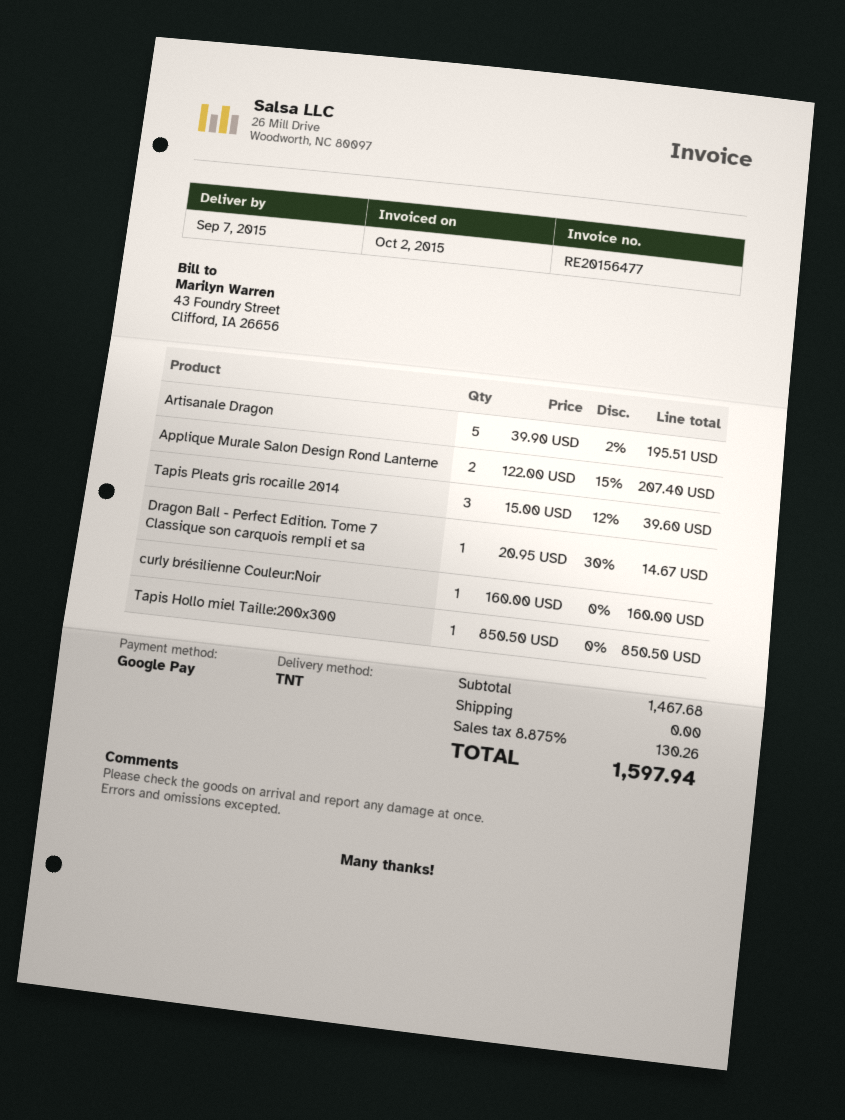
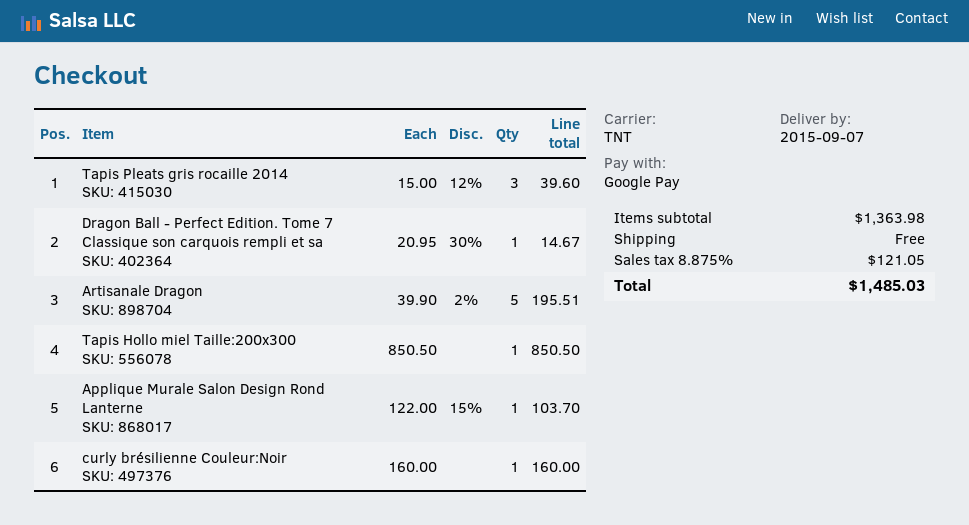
Applique Murale Salon Design Rond Lanterne: 2 x 122.00 - 15% = 207.40 -> 1 x 122.00 - 15% = 103.70
subtotal: 1467.68 -> 1363.98
tax: 8.875% = 130.26 -> 8.875% = 121.05
total: 1597.94 -> 1485.03

